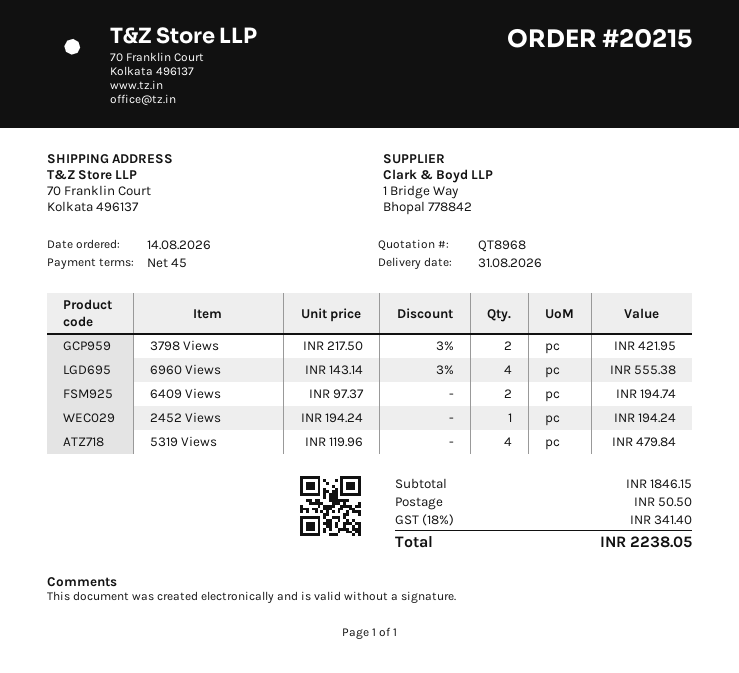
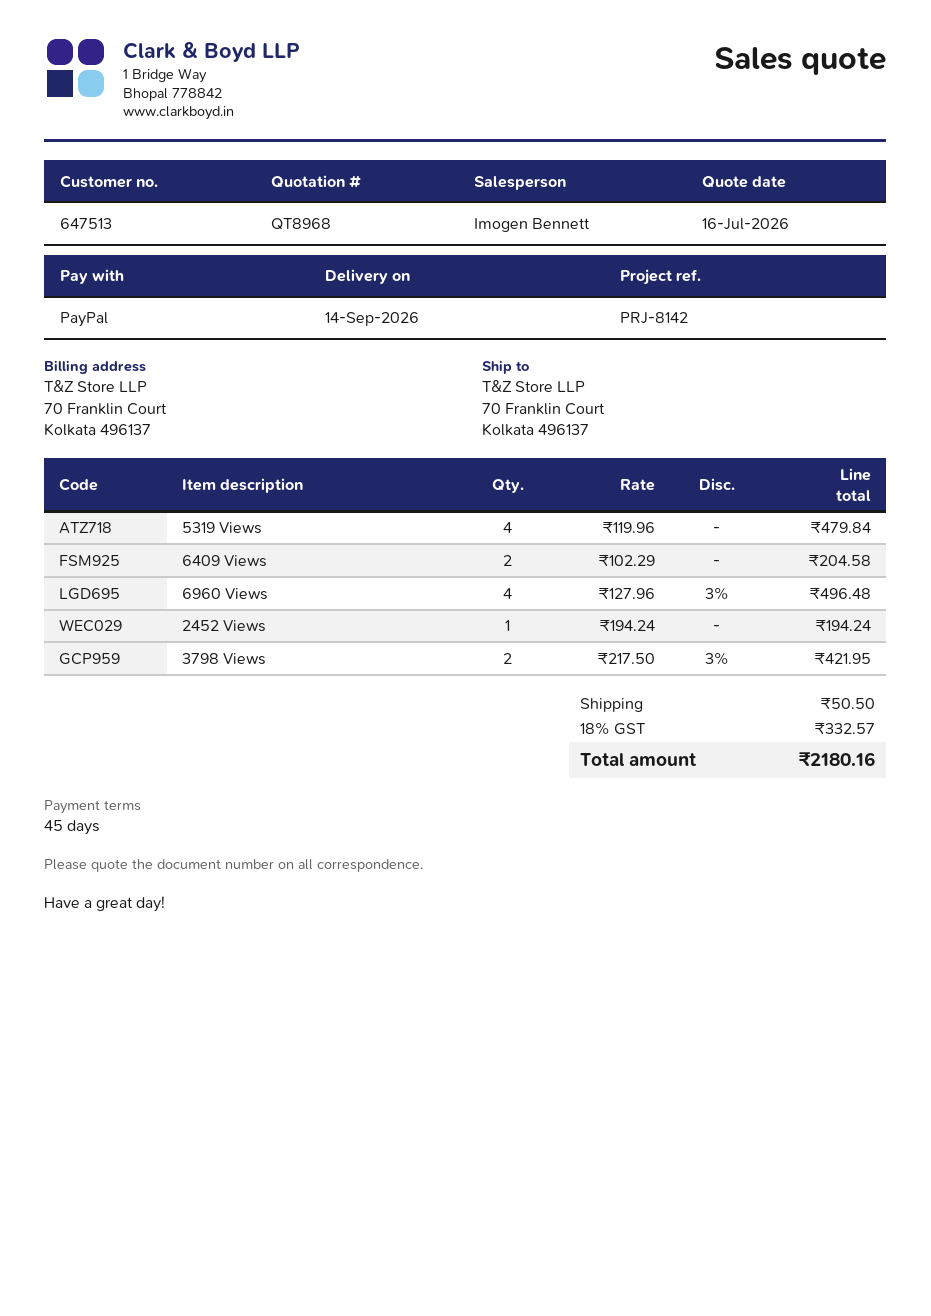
delivery date: 2026-08-31 -> 2026-09-14
6960 Views: 4 x 143.14 - 3% = 555.38 -> 4 x 127.96 - 3% = 496.48
6409 Views: 2 x 97.37 = 194.74 -> 2 x 102.29 = 204.58
tax: 18% = 341.40 -> 18% = 332.57
total: 2238.05 -> 2180.16

